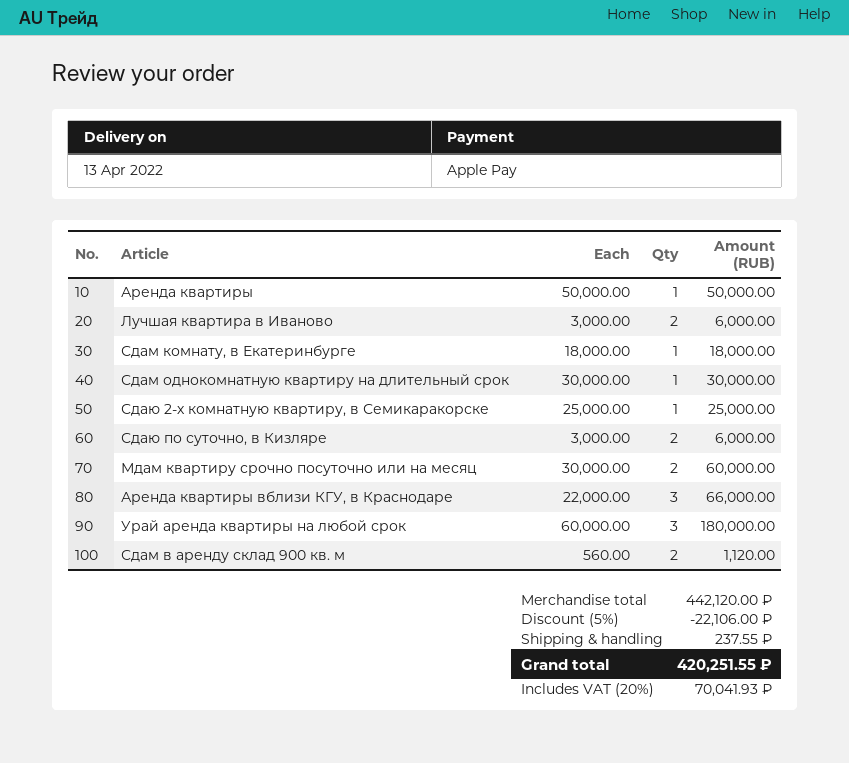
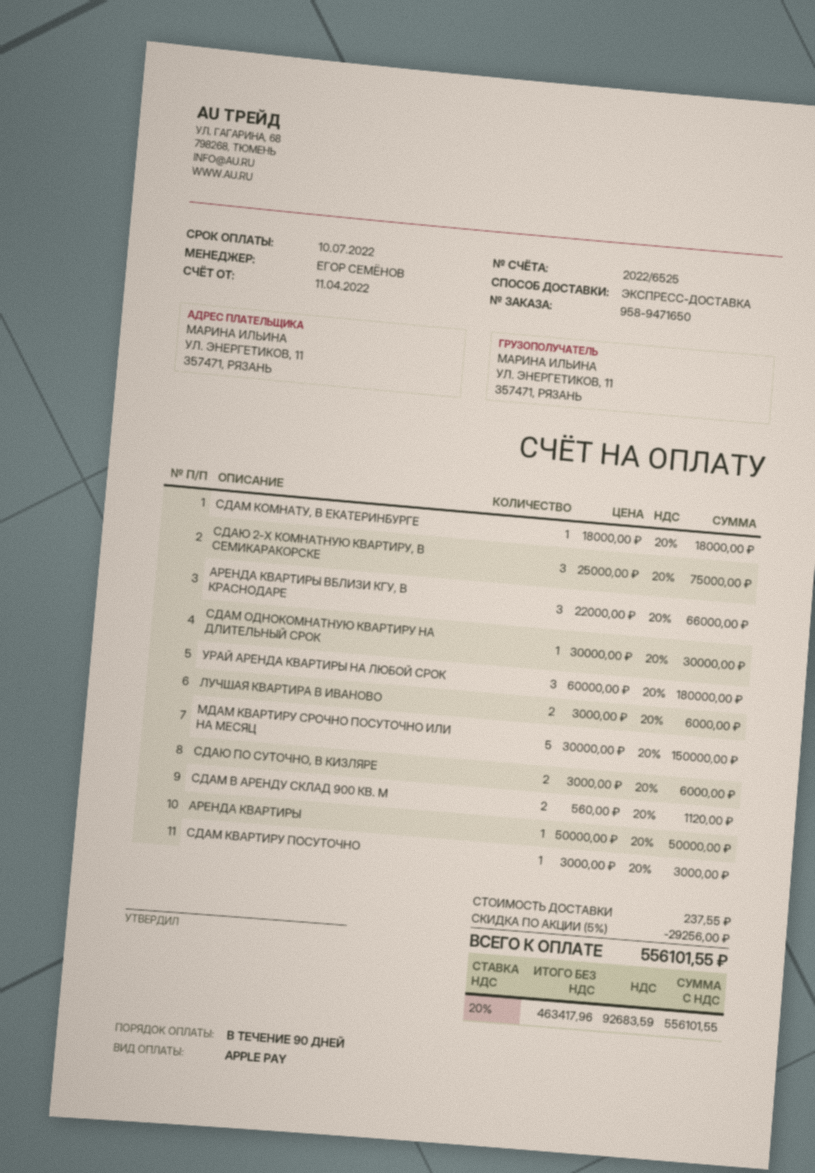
Сдаю 2-х комнатную квартиру, в Семикаракорске: 1 x 25000.00 = 25000.00 -> 3 x 25000.00 = 75000.00
Мдам квартиру срочно посуточно или на месяц: 2 x 30000.00 = 60000.00 -> 5 x 30000.00 = 150000.00
СДАМ КВАРТИРУ ПОСУТОЧНО: none -> 1 x 3000.00 = 3000.00
discount: 5% = 22106.00 -> 5% = 29256.00
tax: 20% = 70041.93 -> 20% = 92683.59
total: 420251.55 -> 556101.55

